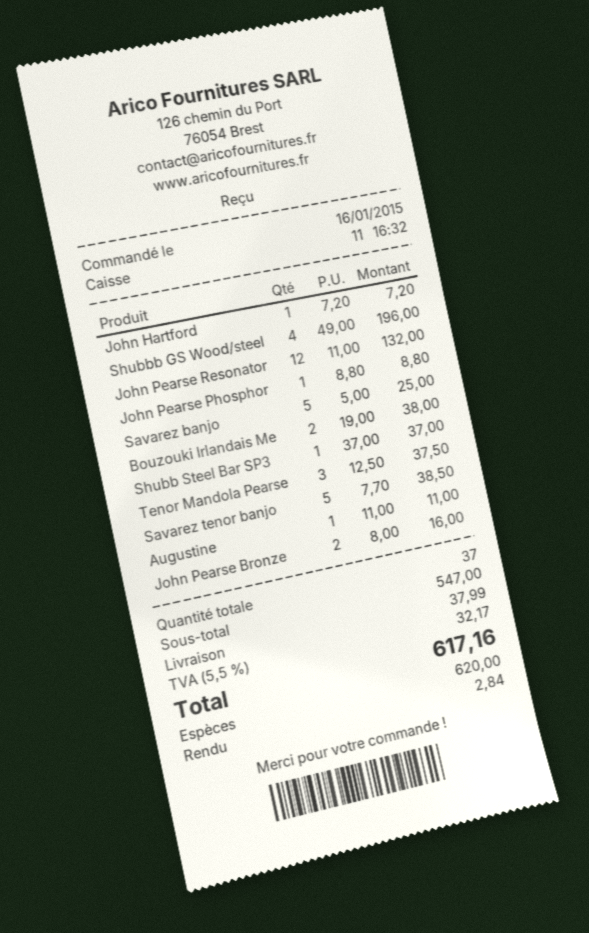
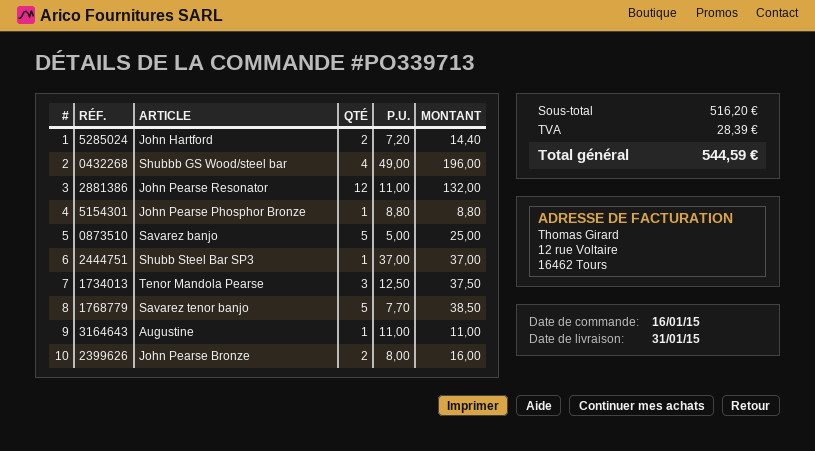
John Hartford: 1 x 7.20 = 7.20 -> 2 x 7.20 = 14.40
Bouzouki Irlandais Me: 2 x 19.00 = 38.00 -> none
subtotal: 547.00 -> 516.20
shipping: 37.99 -> none
tax: 32.17 -> 28.39
total: 617.16 -> 544.59

